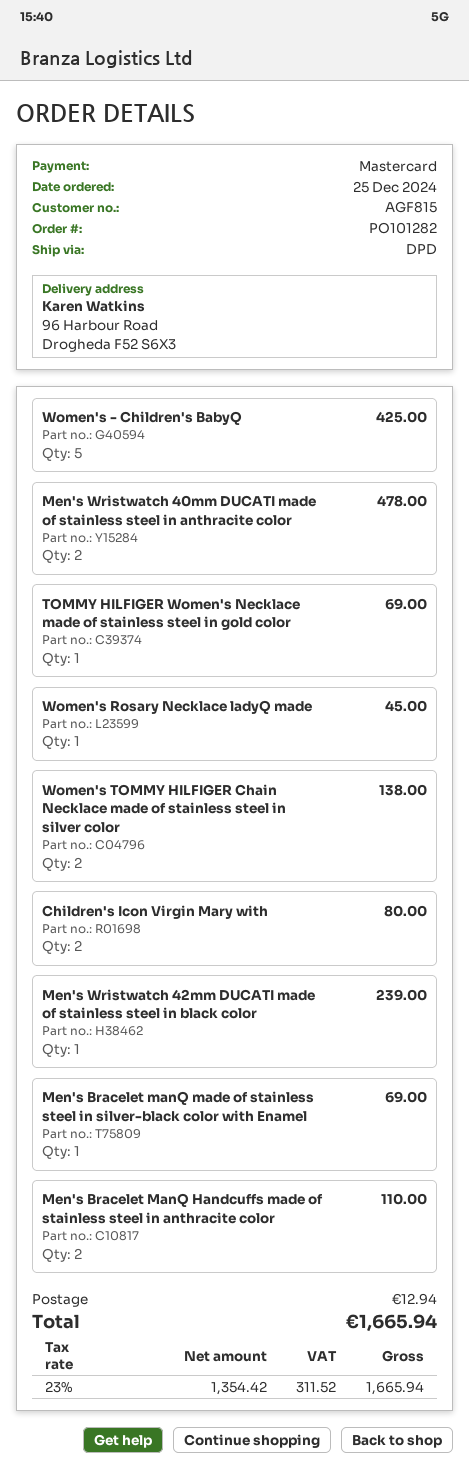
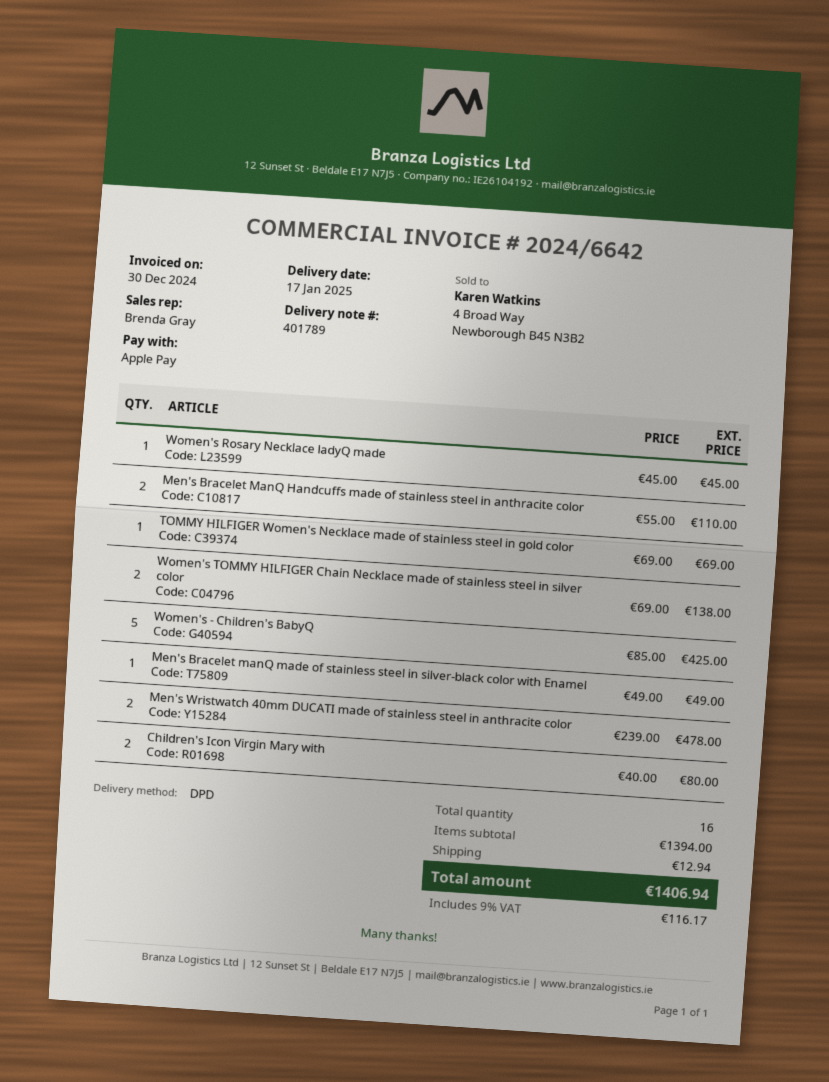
payment method: Mastercard -> Apple Pay
Men's Wristwatch 42mm DUCATI made of stainless steel in black color: 1 for 239.00 -> none
Men's Bracelet manQ made of stainless steel in silver-black color with Enamel: 1 for 69.00 -> 1 for 49.00
tax: 23% = 311.52 -> 9% = 116.17
total: 1665.94 -> 1406.94

